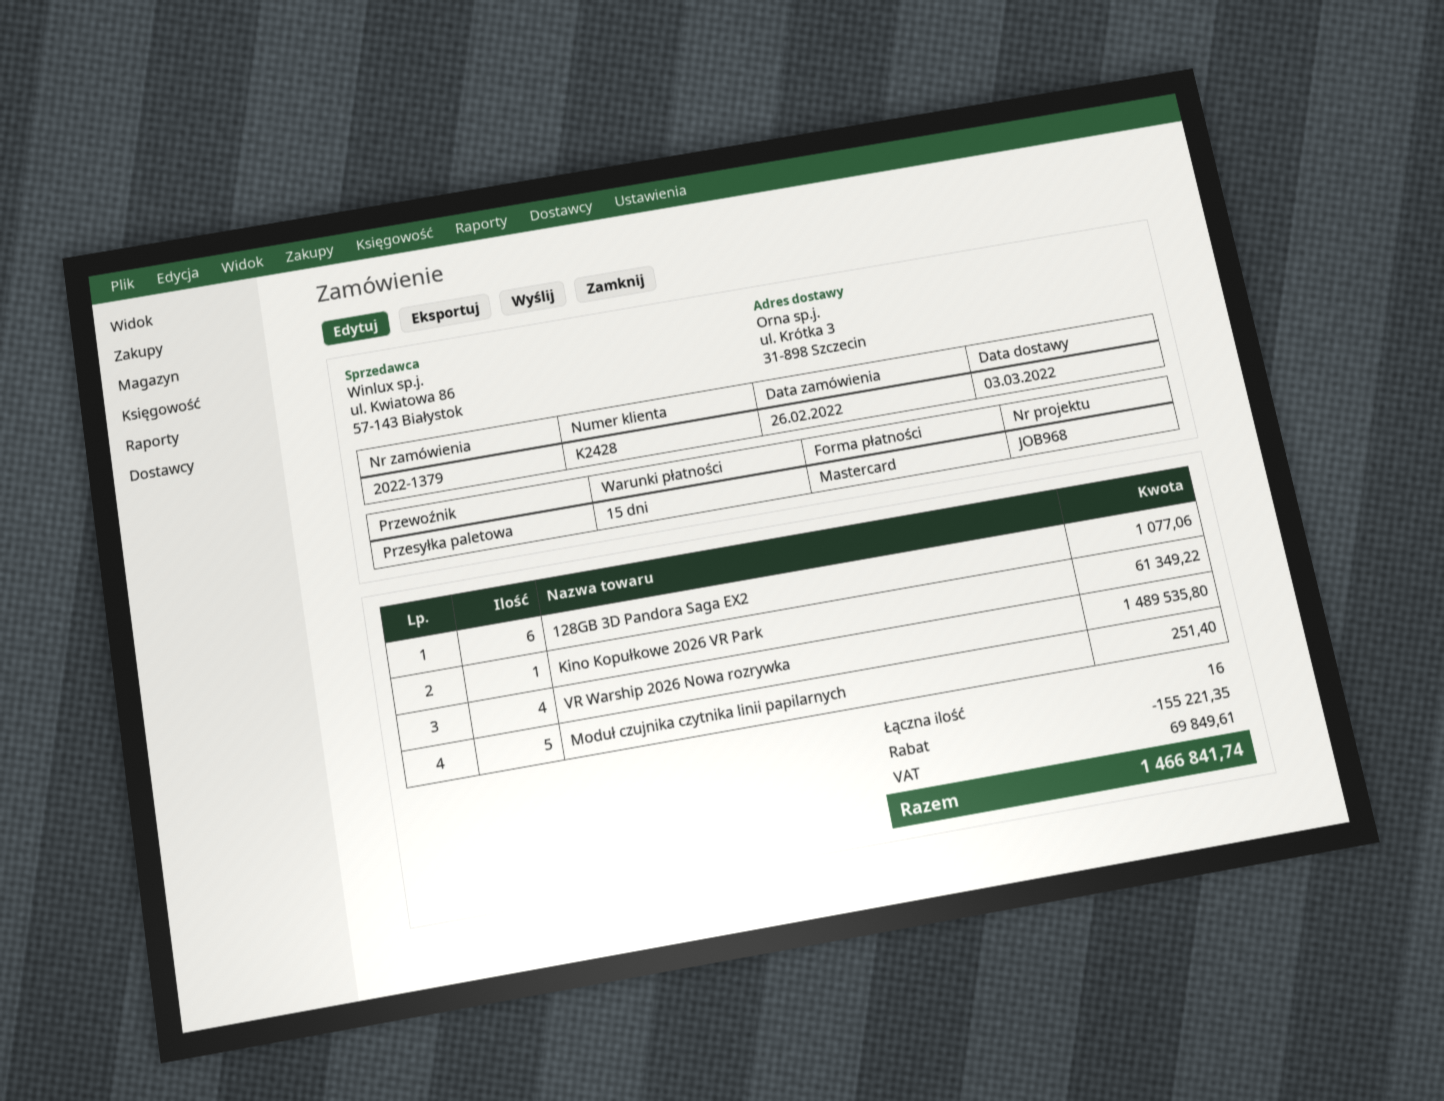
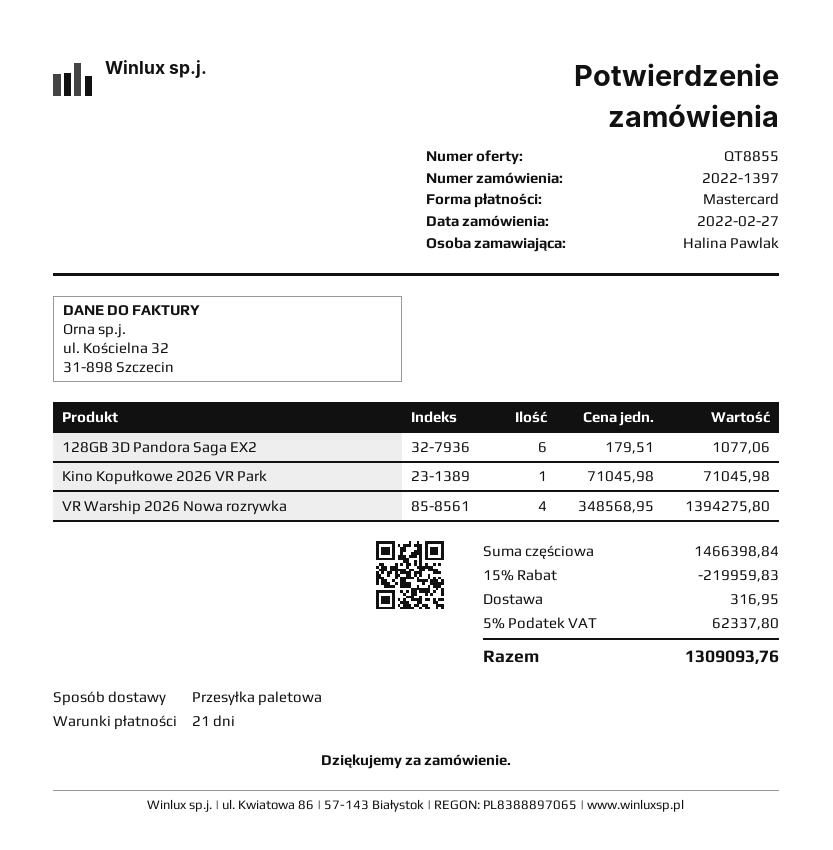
order number: 2022-1379 -> 2022-1397
order date: 2022-02-26 -> 2022-02-27
payment terms: 15 days -> 21 days
Kino Kopułkowe 2026 VR Park: 1 for 61349.22 -> 1 for 71045.98
VR Warship 2026 Nowa rozrywka: 4 for 1489535.80 -> 4 for 1394275.80
Moduł czujnika czytnika linii papilarnych: 5 for 251.40 -> none
discount: 155221.35 -> 219959.83
shipping: none -> 316.95
tax: 69849.61 -> 62337.80
total: 1466841.74 -> 1309093.76

